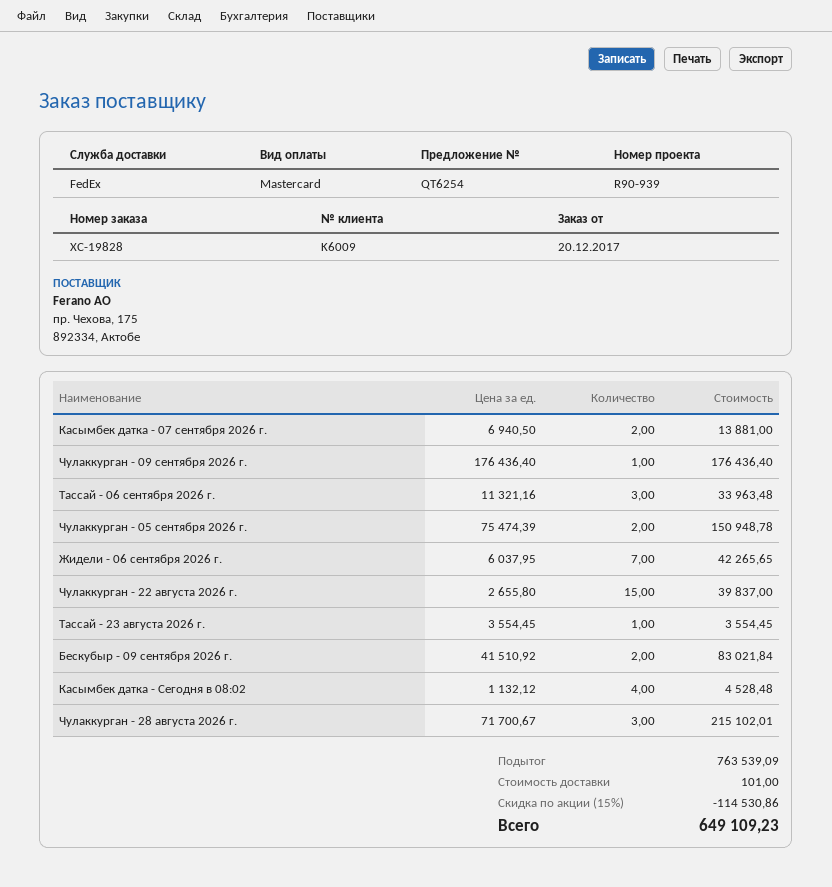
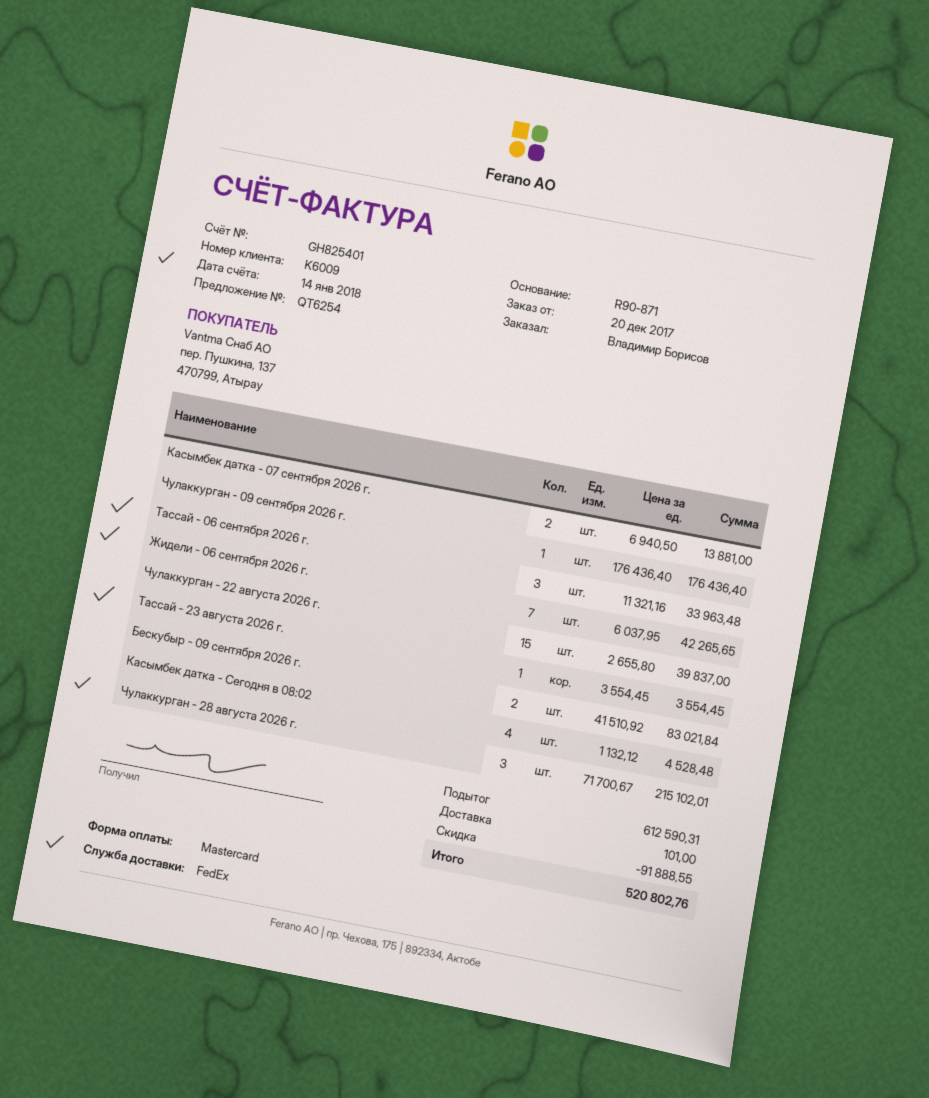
reference: R90-939 -> R90-871
Чулаккурган - 05 сентября 2026 г.: 2 x 75474.39 = 150948.78 -> none
subtotal: 763539.09 -> 612590.31
discount: 114530.86 -> 91888.55
total: 649109.23 -> 520802.76

